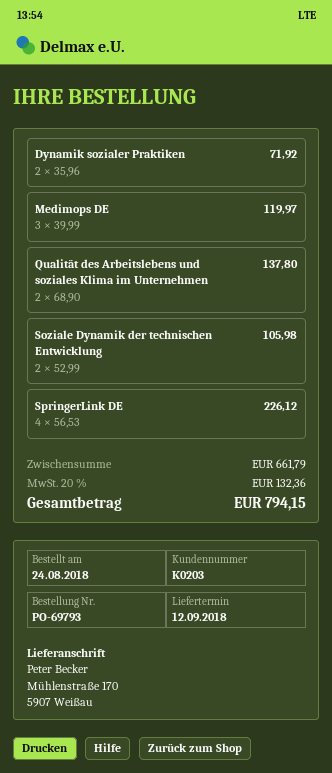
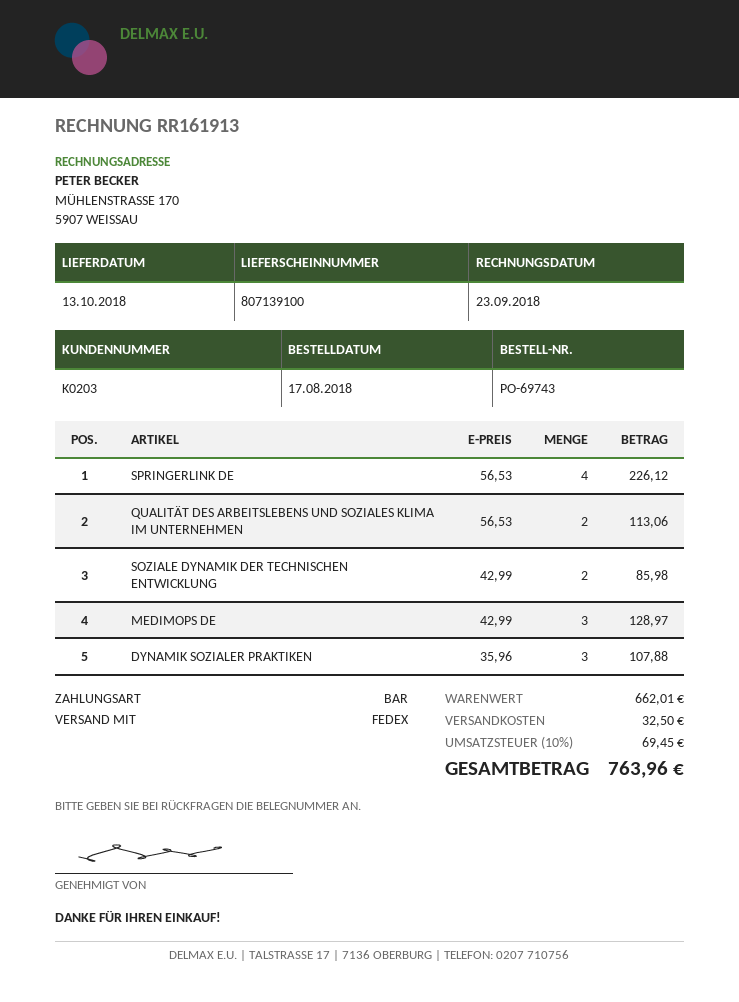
order number: PO-69793 -> PO-69743
order date: 2018-08-24 -> 2018-08-17
delivery date: 2018-09-12 -> 2018-10-13
Dynamik sozialer Praktiken: 2 x 35.96 = 71.92 -> 3 x 35.96 = 107.88
Medimops DE: 3 x 39.99 = 119.97 -> 3 x 42.99 = 128.97
Qualität des Arbeitslebens und soziales Klima im Unternehmen: 2 x 68.90 = 137.80 -> 2 x 56.53 = 113.06
Soziale Dynamik der technischen Entwicklung: 2 x 52.99 = 105.98 -> 2 x 42.99 = 85.98
subtotal: 661.79 -> 662.01
shipping: none -> 32.50
tax: 20% = 132.36 -> 10% = 69.45
total: 794.15 -> 763.96

